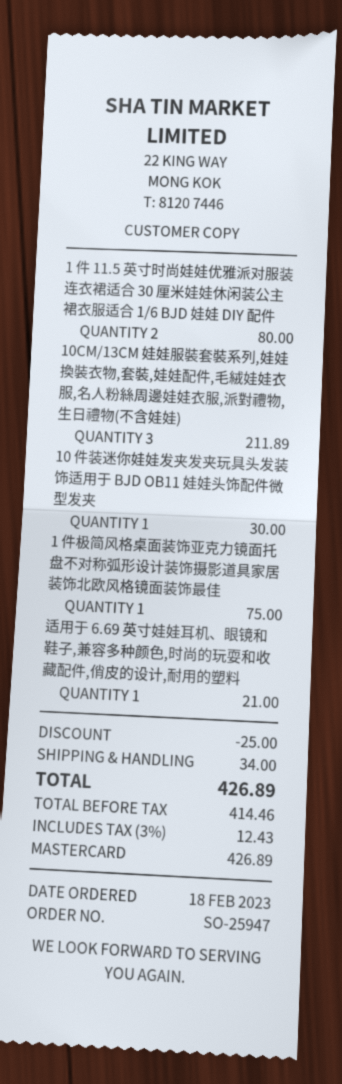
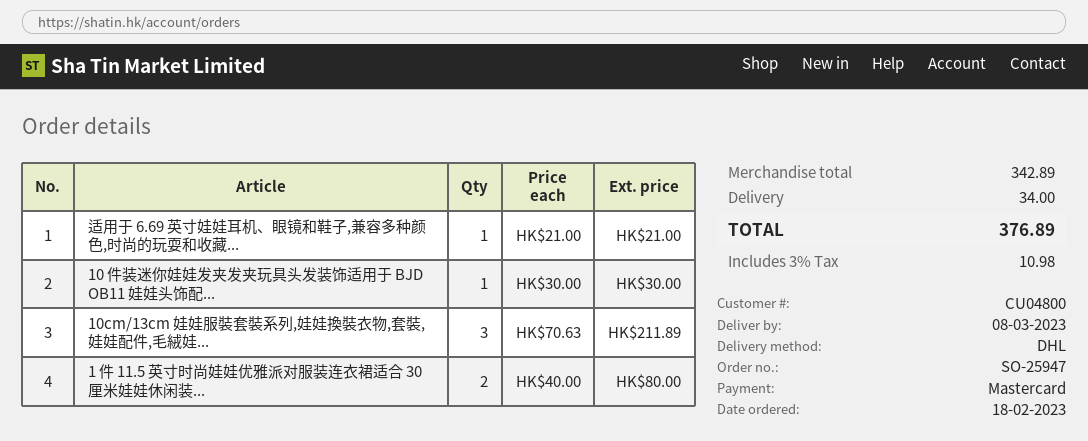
1 件极简风格桌面装饰亚克力镜面托盘不对称弧形设计装饰摄影道具家居装饰北欧风格镜面装饰最佳: 1 for 75.00 -> none
discount: 25.00 -> none
tax: 3% = 12.43 -> 3% = 10.98
total: 426.89 -> 376.89

